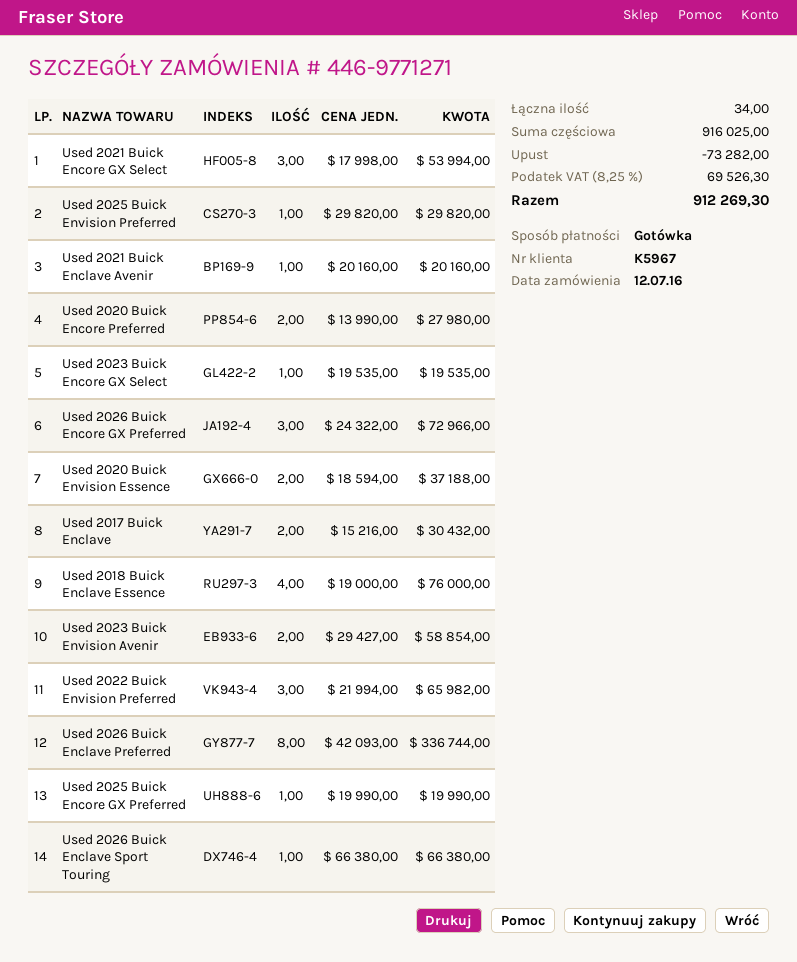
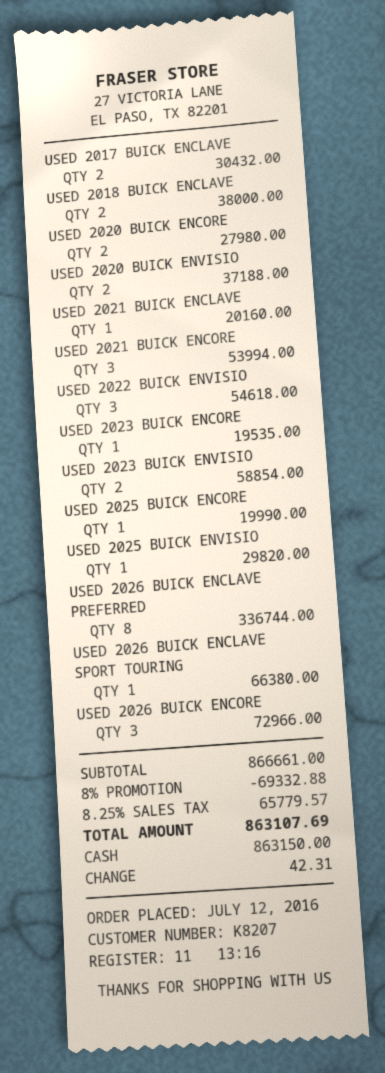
customer number: K5967 -> K8207
Used 2018 Buick Enclave Essence: 4 for 76000.00 -> 2 for 38000.00
Used 2022 Buick Envision Preferred: 3 for 65982.00 -> 3 for 54618.00
subtotal: 916025.00 -> 866661.00
discount: 73282.00 -> 69332.88
tax: 8.25% = 69526.30 -> 8.25% = 65779.57
total: 912269.30 -> 863107.69

